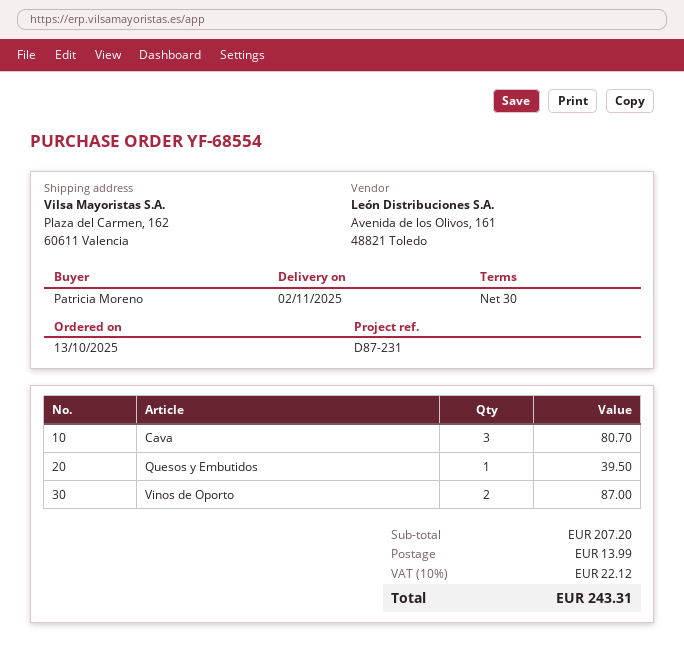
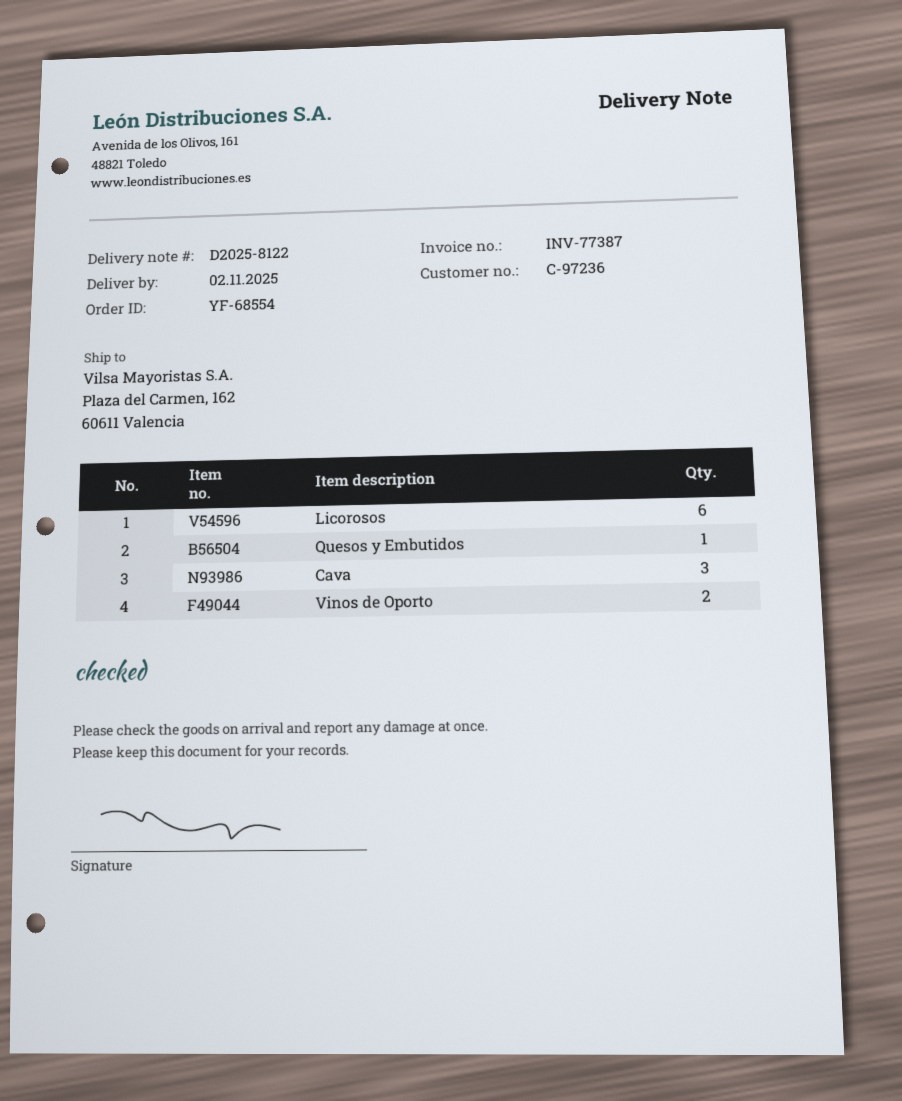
Licorosos: none -> 6

